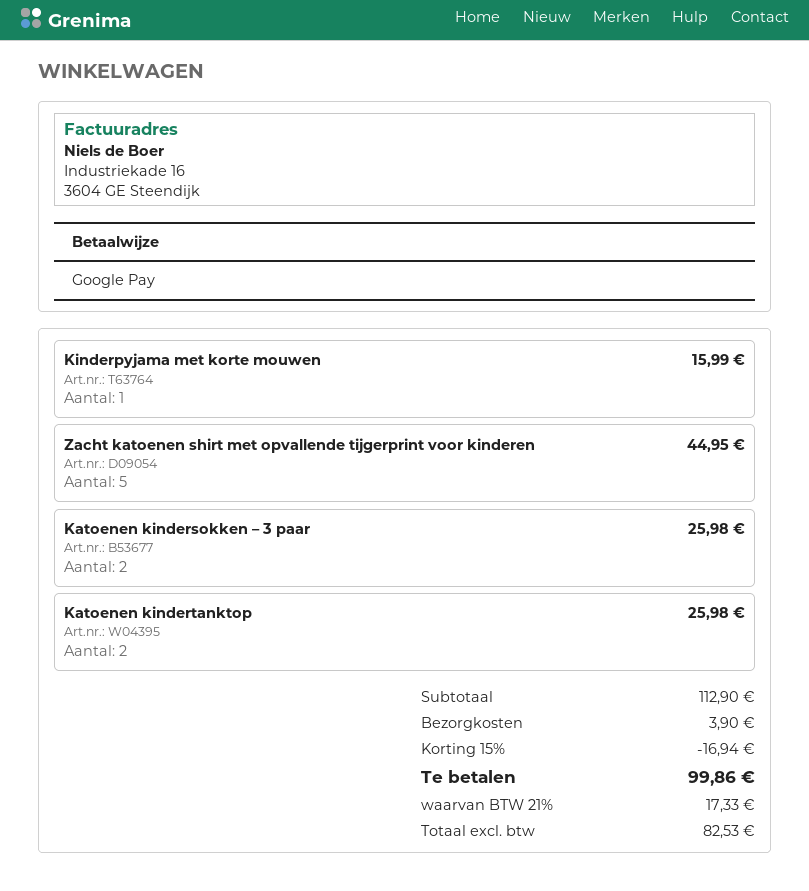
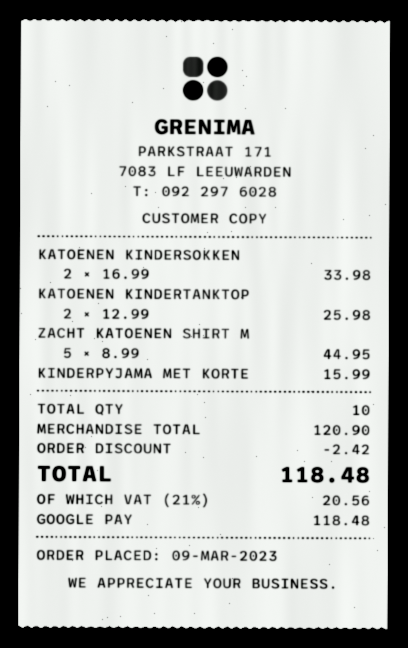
Katoenen kindersokken – 3 paar: 2 for 25.98 -> 2 for 33.98
subtotal: 112.90 -> 120.90
discount: 16.94 -> 2.42
shipping: 3.90 -> none
tax: 21% = 17.33 -> 21% = 20.56
total: 99.86 -> 118.48

